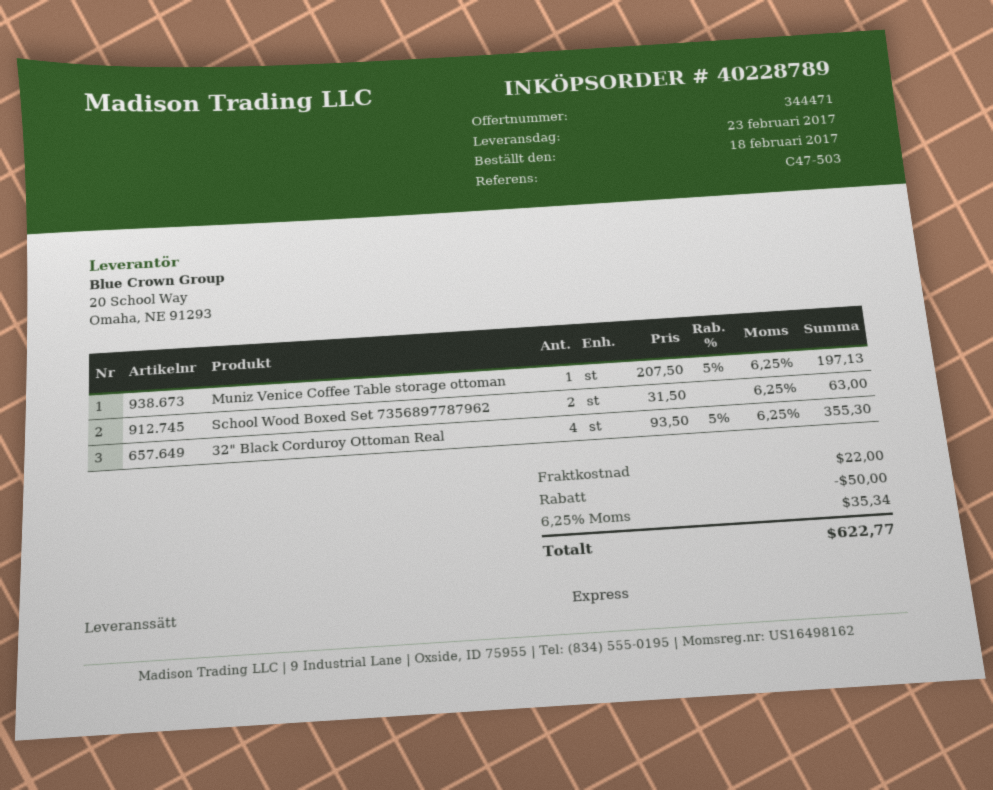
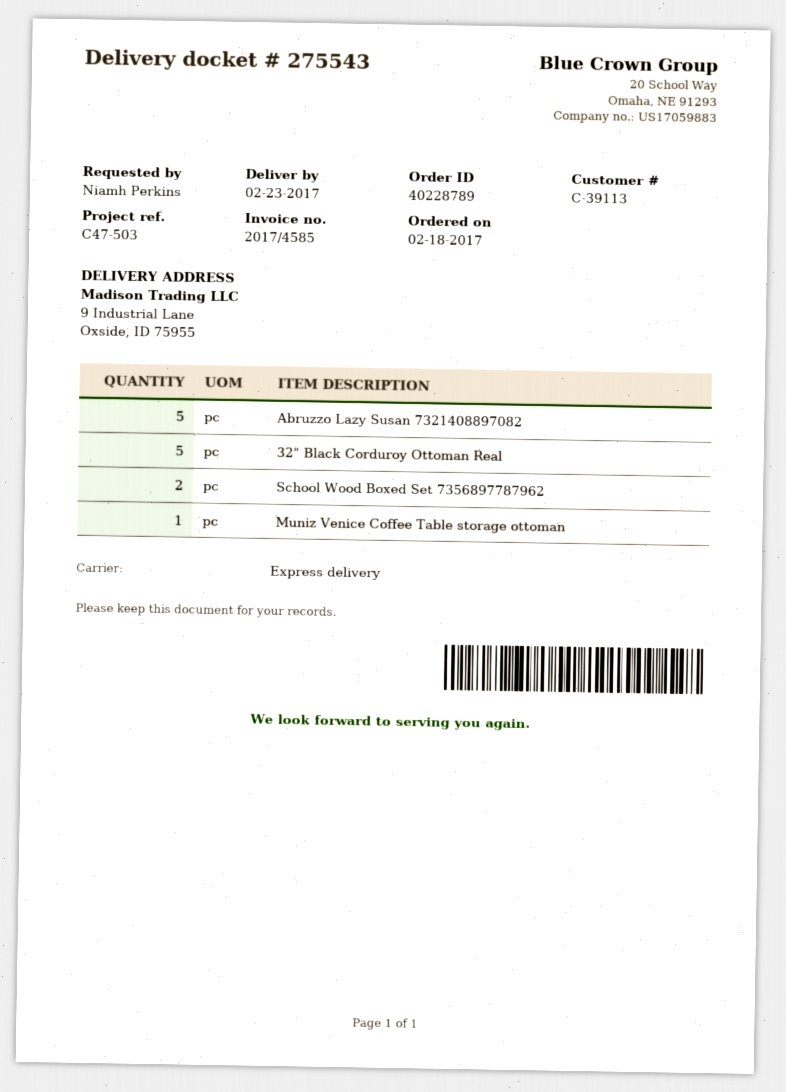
32" Black Corduroy Ottoman Real: 4 -> 5
Abruzzo Lazy Susan 7321408897082: none -> 5

